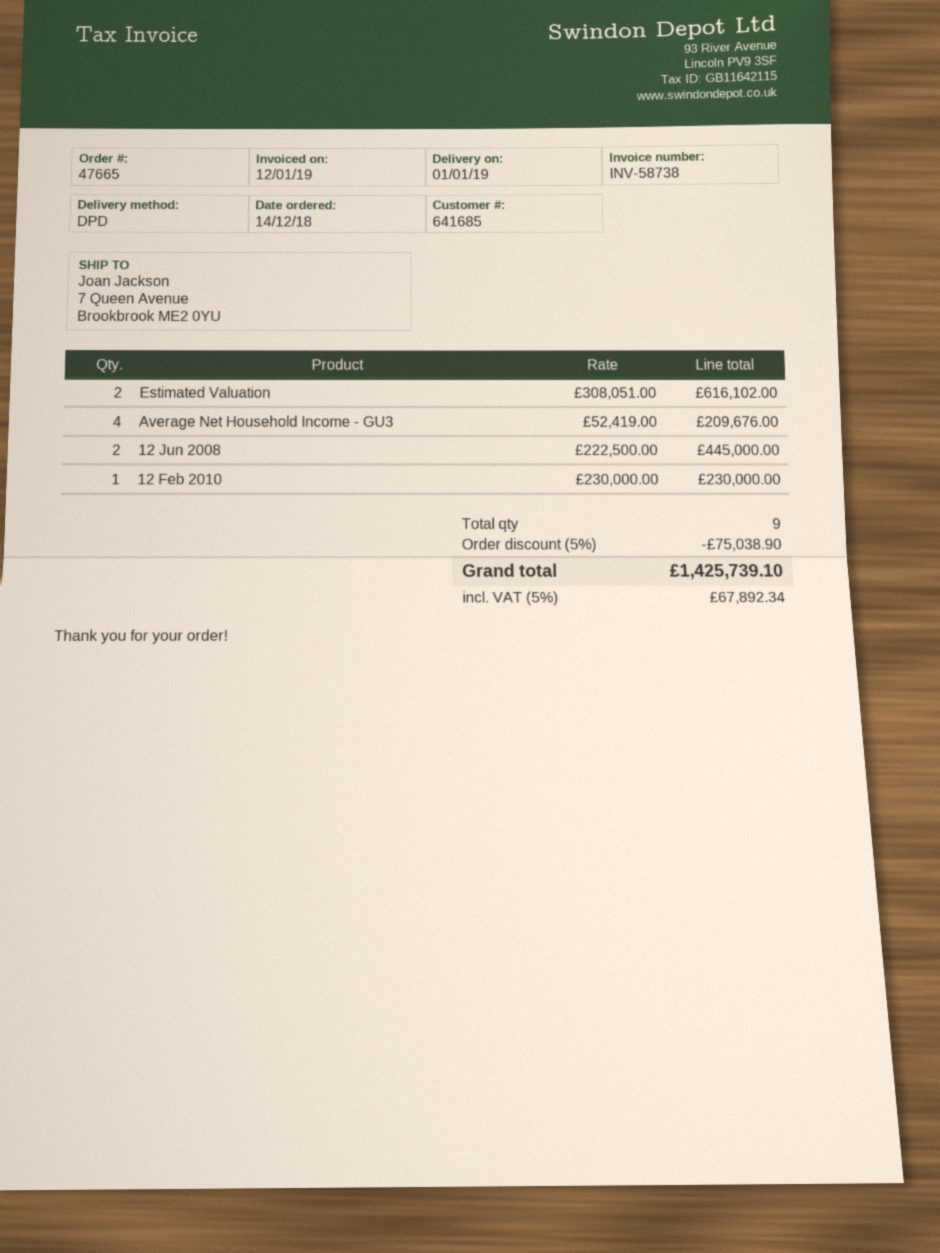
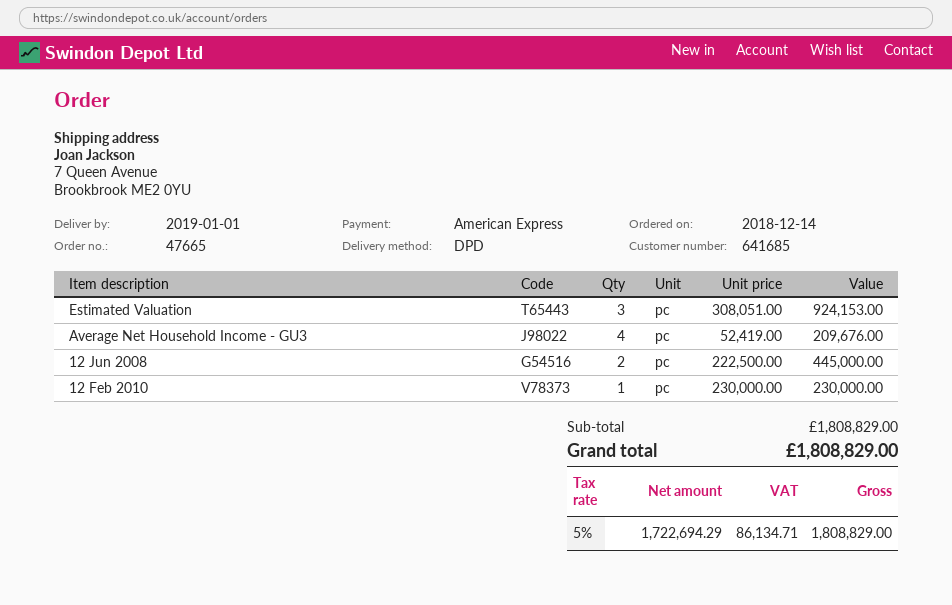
Estimated Valuation: 2 x 308051.00 = 616102.00 -> 3 x 308051.00 = 924153.00
discount: 5% = 75038.90 -> none
tax: 5% = 67892.34 -> 5% = 86134.71
total: 1425739.10 -> 1808829.00

